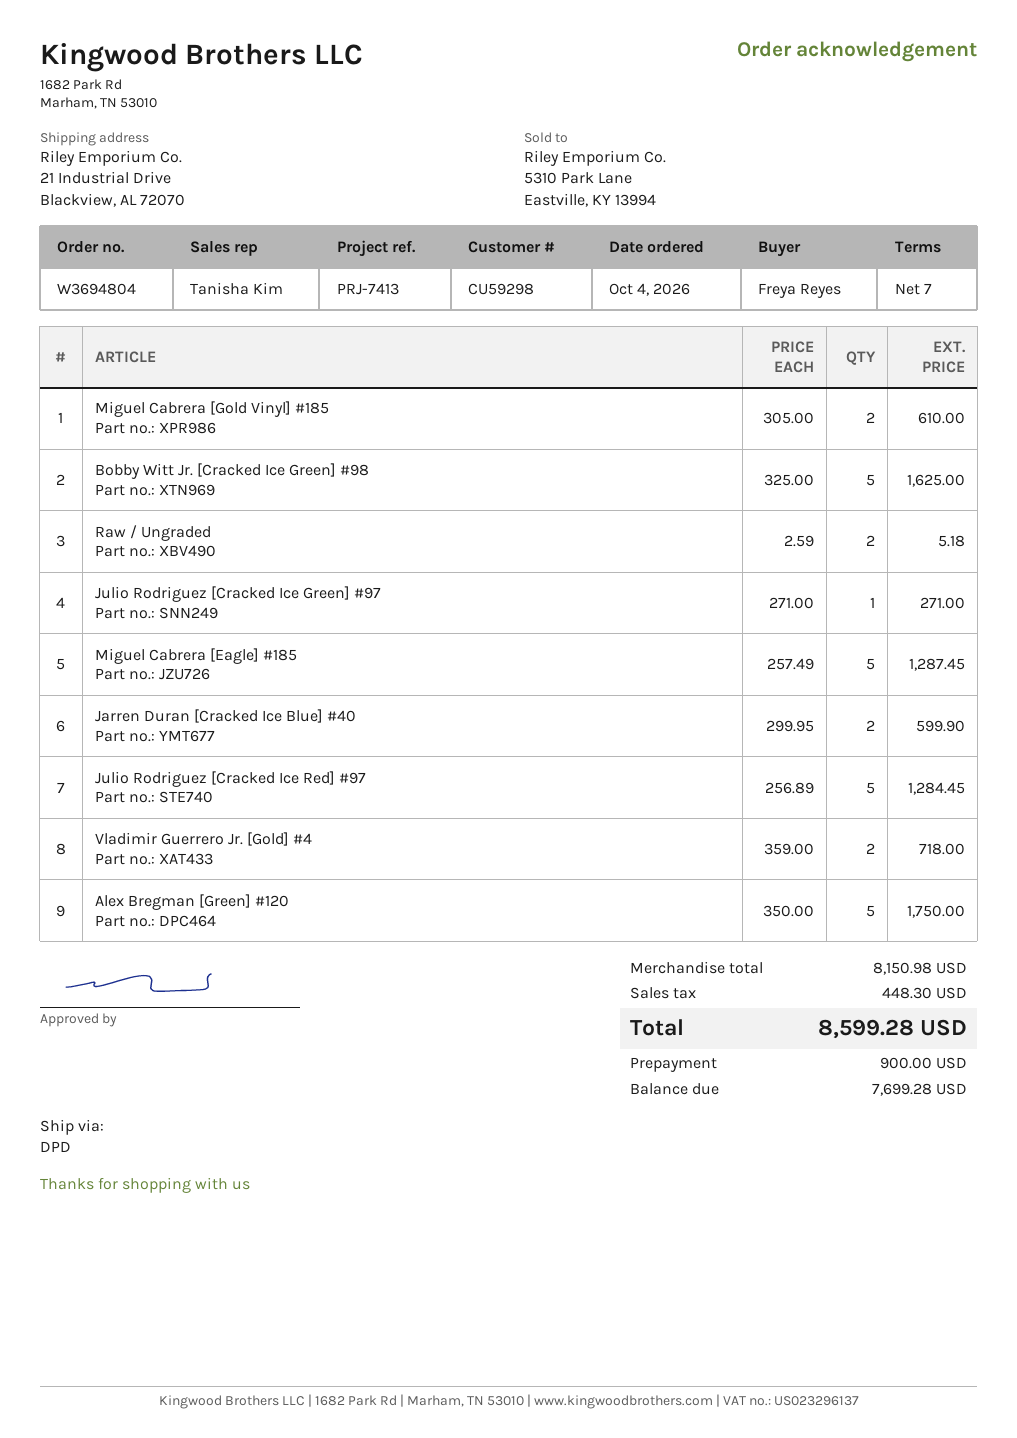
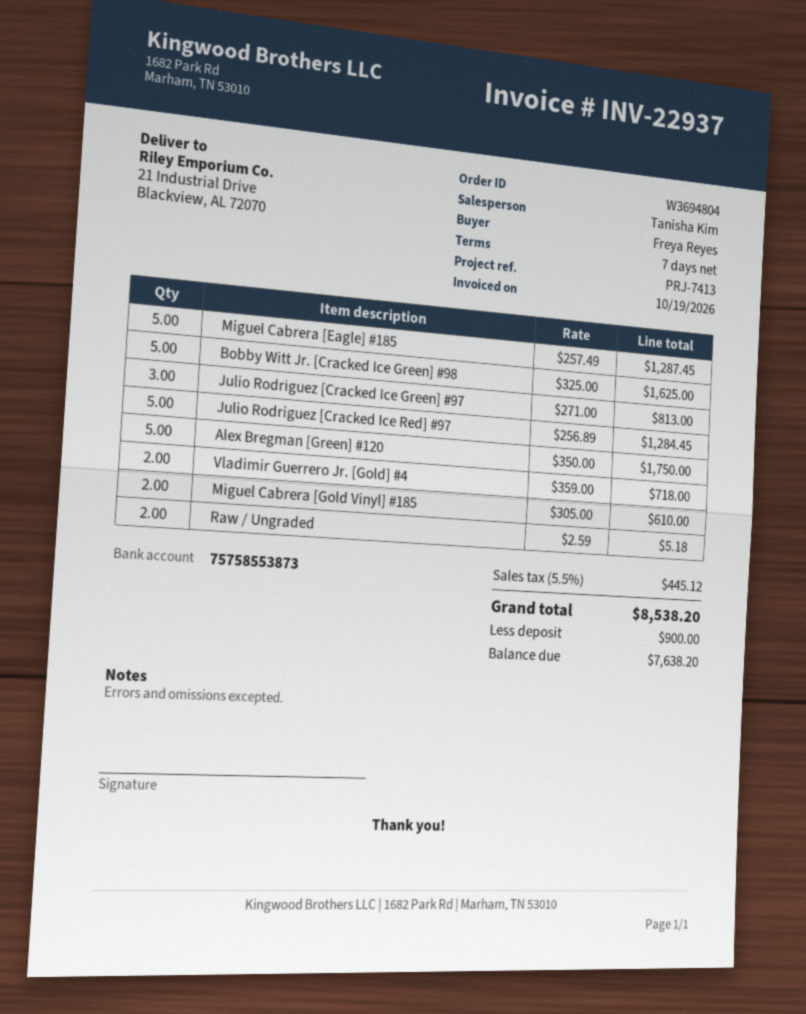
Julio Rodriguez [Cracked Ice Green] #97: 1 x 271.00 = 271.00 -> 3 x 271.00 = 813.00
Jarren Duran [Cracked Ice Blue] #40: 2 x 299.95 = 599.90 -> none
tax: 448.30 -> 445.12
total: 8599.28 -> 8538.20
balance: 7699.28 -> 7638.20

